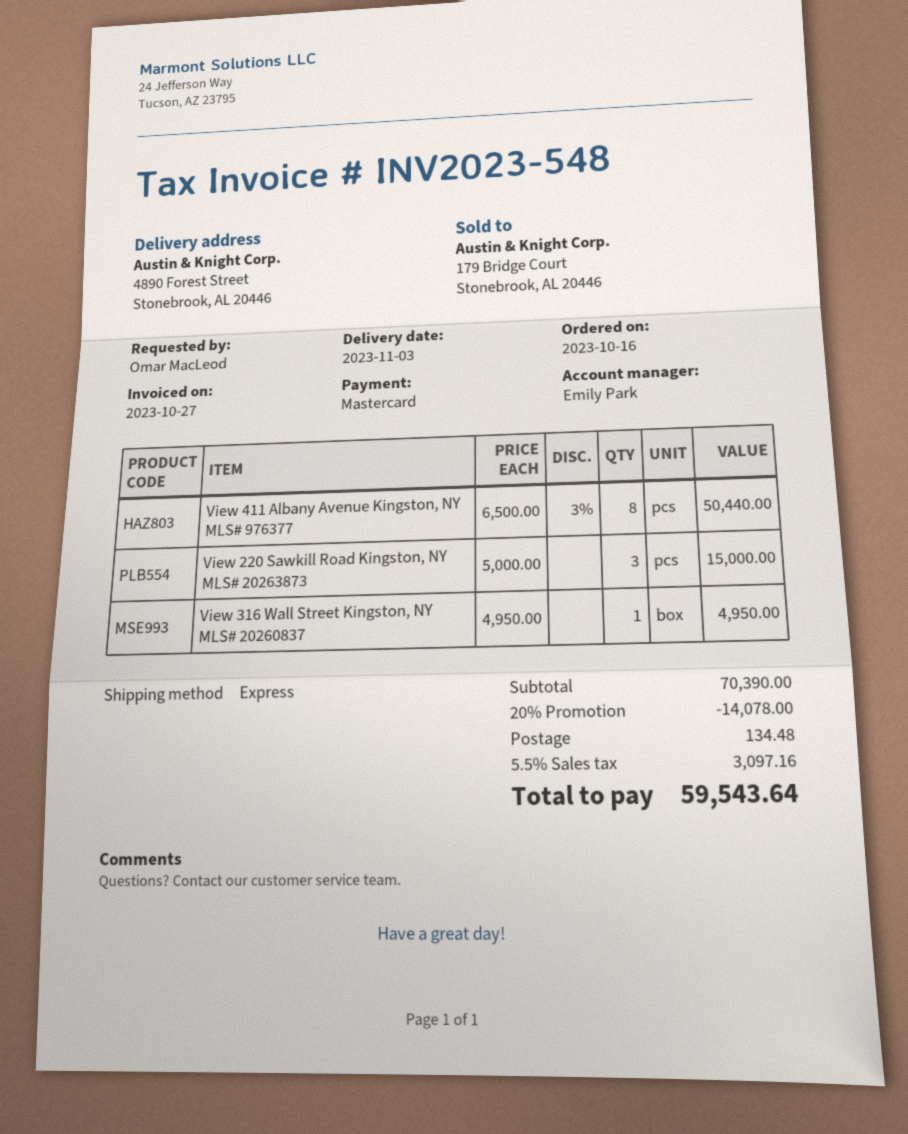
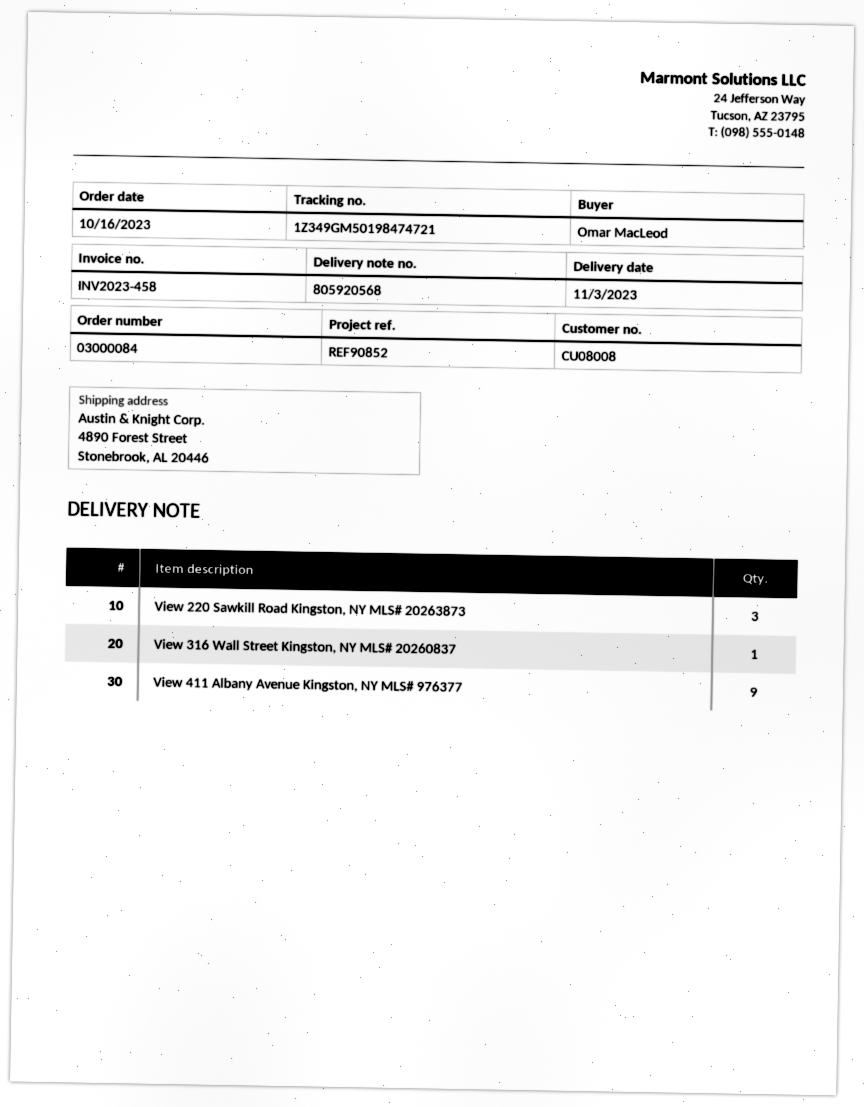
invoice number: INV2023-548 -> INV2023-458
View 411 Albany Avenue Kingston, NY MLS# 976377: 8 -> 9

